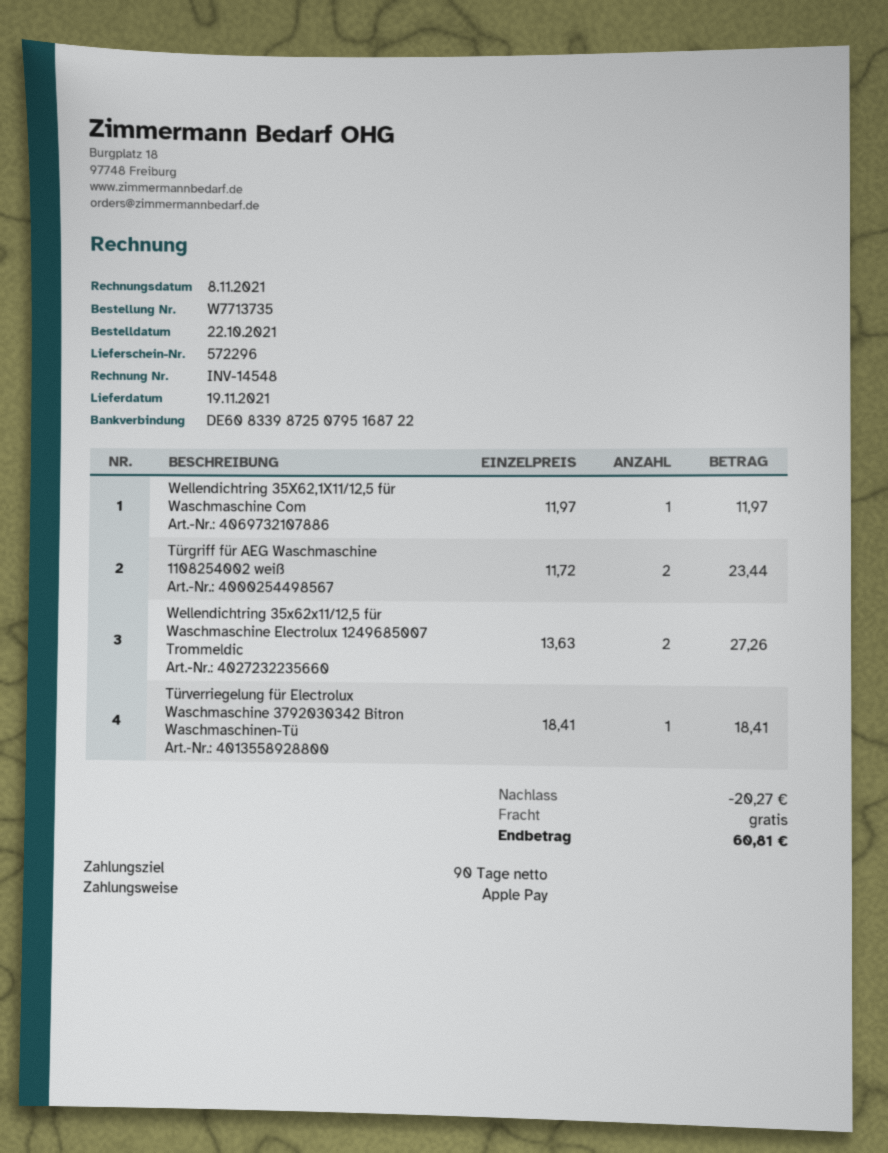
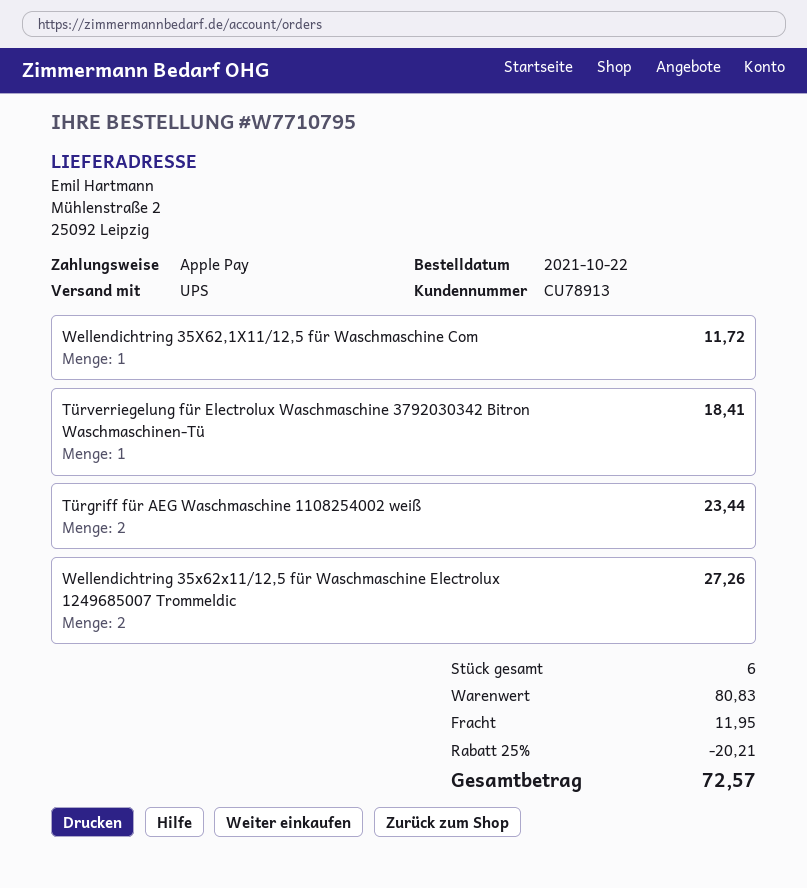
order number: W7713735 -> W7710795
Wellendichtring 35X62,1X11/12,5 für Waschmaschine Com: 1 for 11.97 -> 1 for 11.72
discount: 20.27 -> 20.21
shipping: 0.00 -> 11.95
total: 60.81 -> 72.57

